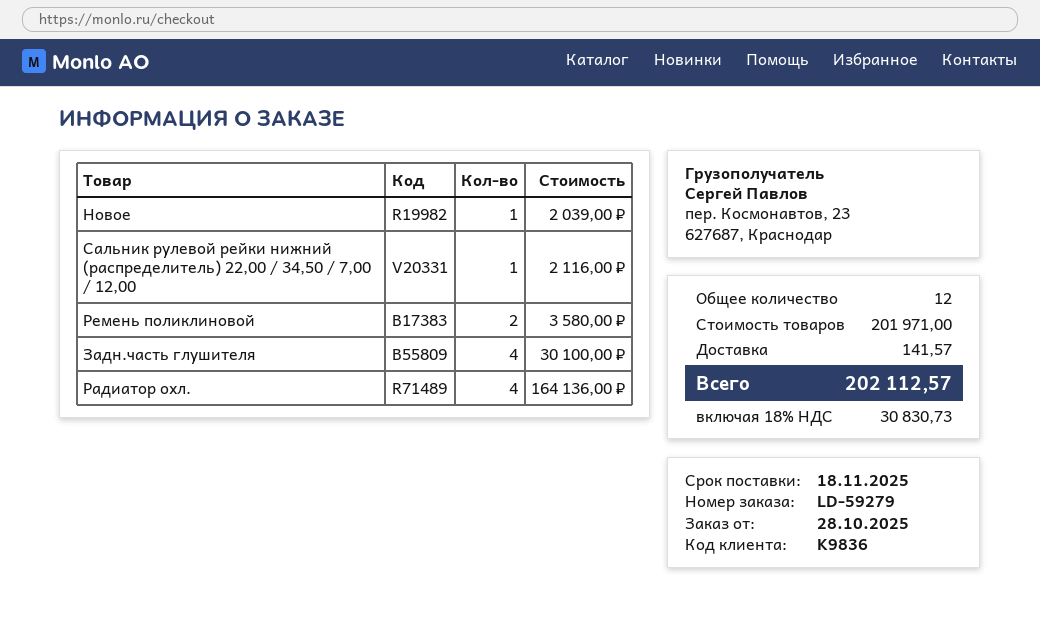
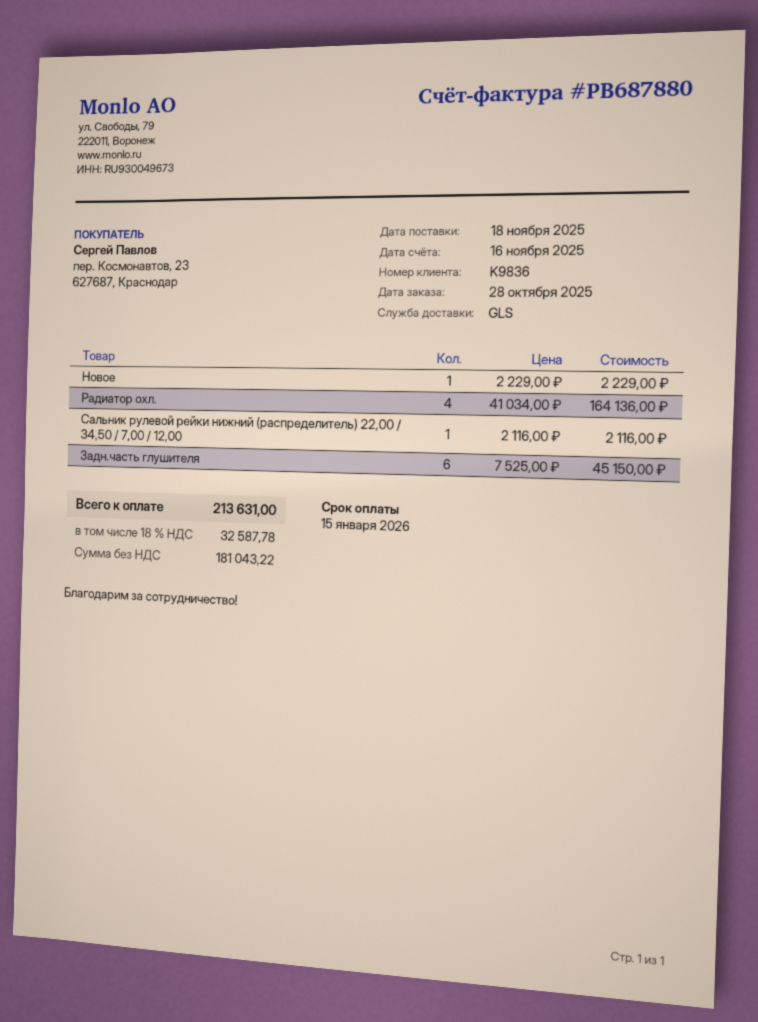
Новое: 1 for 2039.00 -> 1 for 2229.00
Ремень поликлиновой: 2 for 3580.00 -> none
Задн.часть глушителя: 4 for 30100.00 -> 6 for 45150.00
shipping: 141.57 -> none
tax: 18% = 30830.73 -> 18% = 32587.78
total: 202112.57 -> 213631.00

